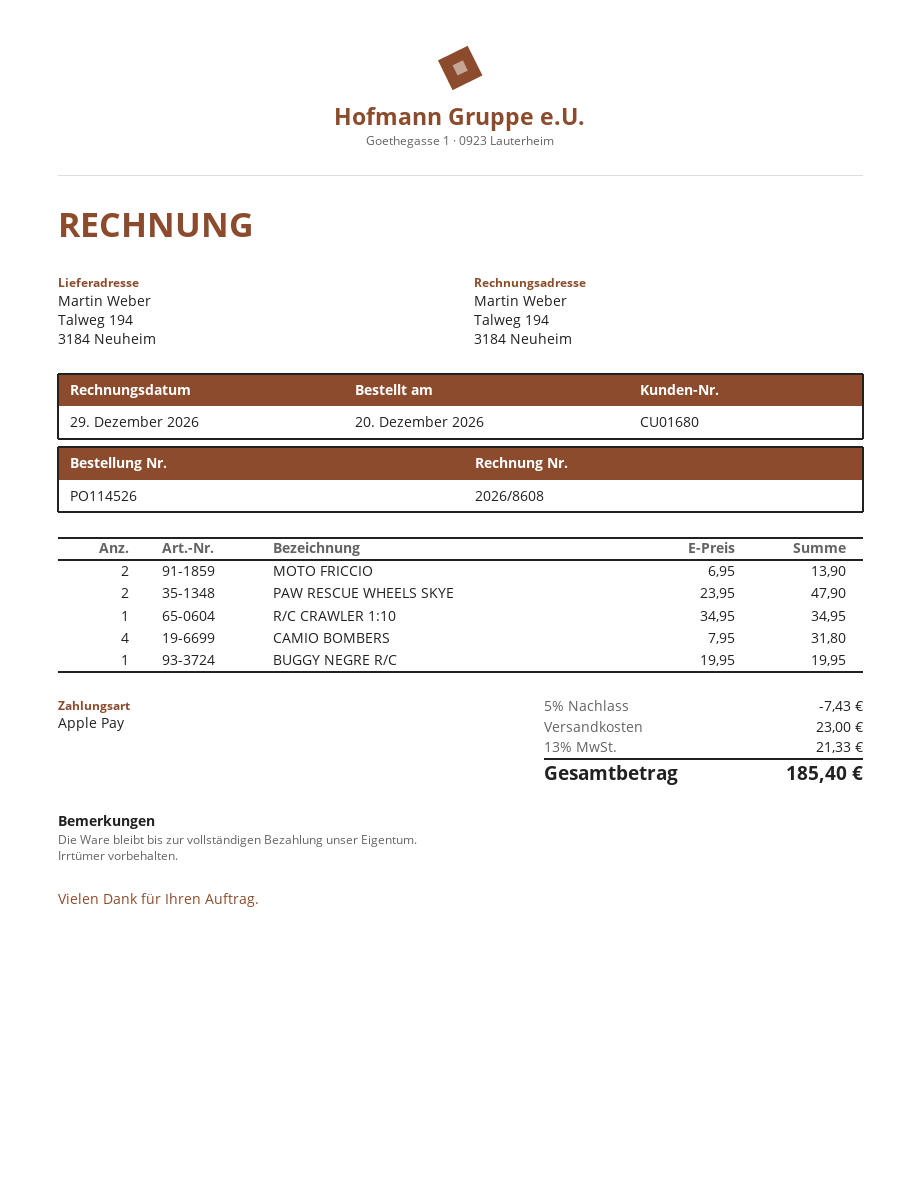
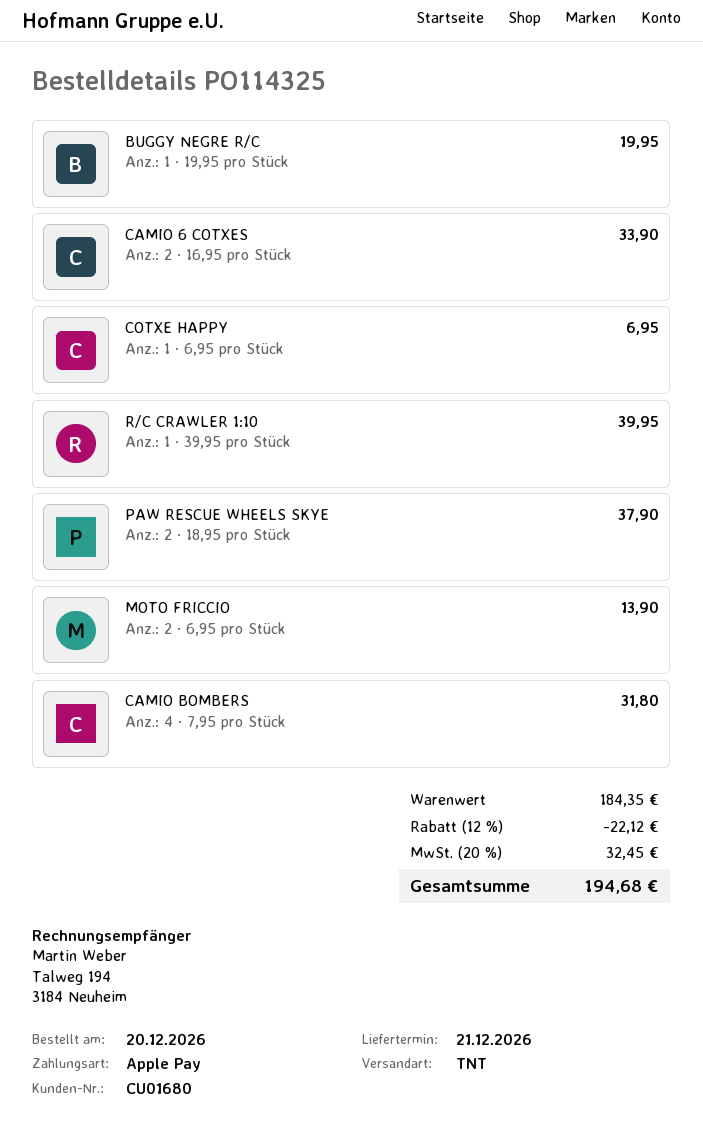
order number: PO114526 -> PO114325
PAW RESCUE WHEELS SKYE: 2 x 23.95 = 47.90 -> 2 x 18.95 = 37.90
R/C CRAWLER 1:10: 1 x 34.95 = 34.95 -> 1 x 39.95 = 39.95
CAMIO 6 COTXES: none -> 2 x 16.95 = 33.90
COTXE HAPPY: none -> 1 x 6.95 = 6.95
discount: 5% = 7.43 -> 12% = 22.12
shipping: 23.00 -> none
tax: 13% = 21.33 -> 20% = 32.45
total: 185.40 -> 194.68

